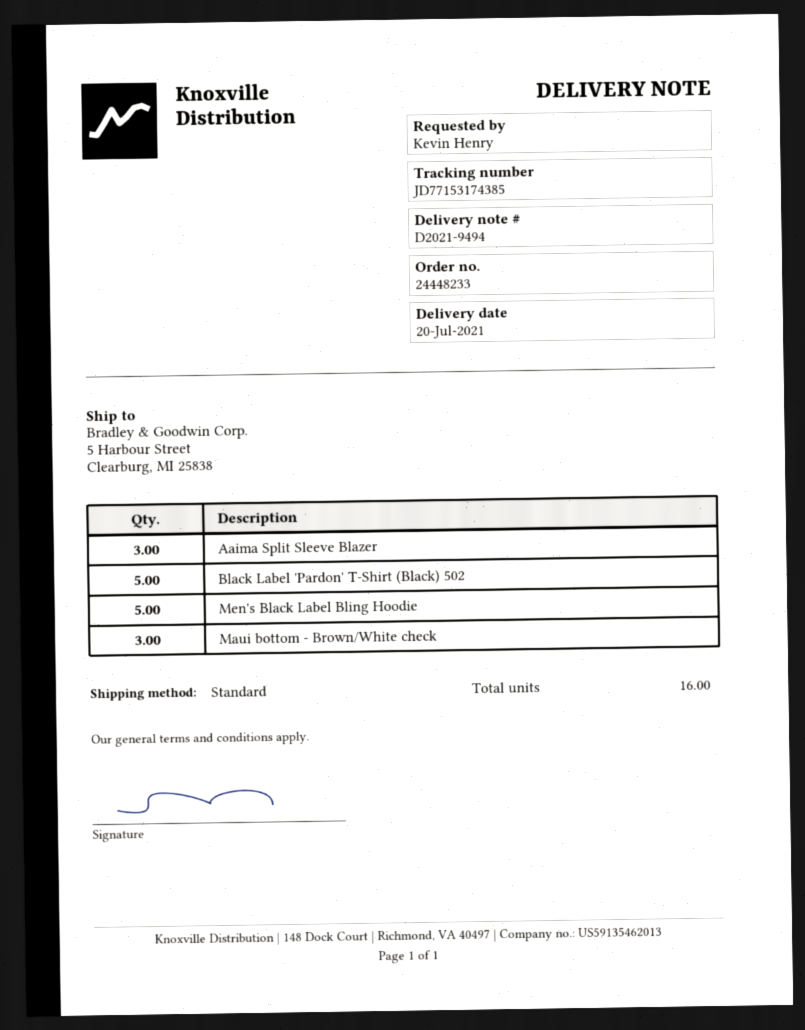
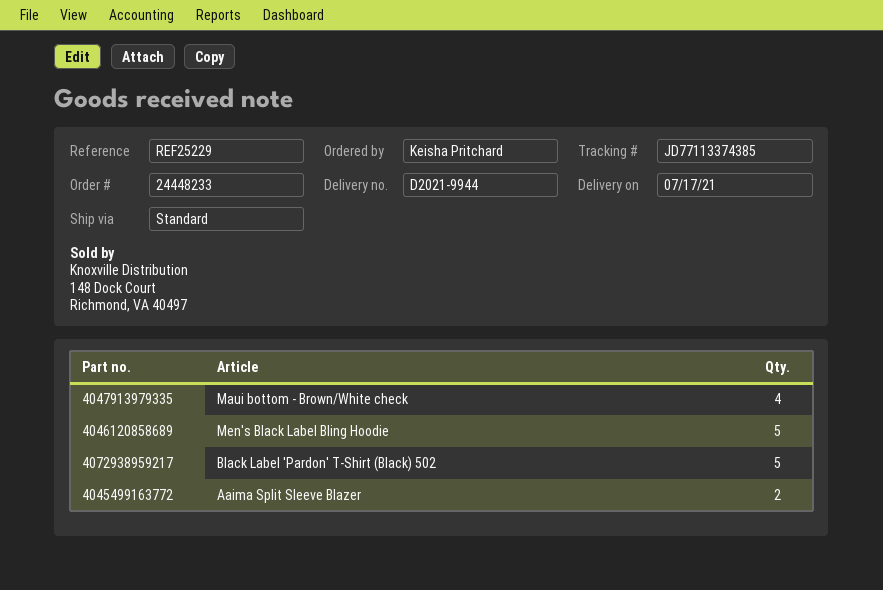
delivery note number: D2021-9494 -> D2021-9944
delivery date: 2021-07-20 -> 2021-07-17
ordered by: Kevin Henry -> Keisha Pritchard
tracking number: JD77153174385 -> JD77113374385
Aaima Split Sleeve Blazer: 3 -> 2
Maui bottom - Brown/White check: 3 -> 4

